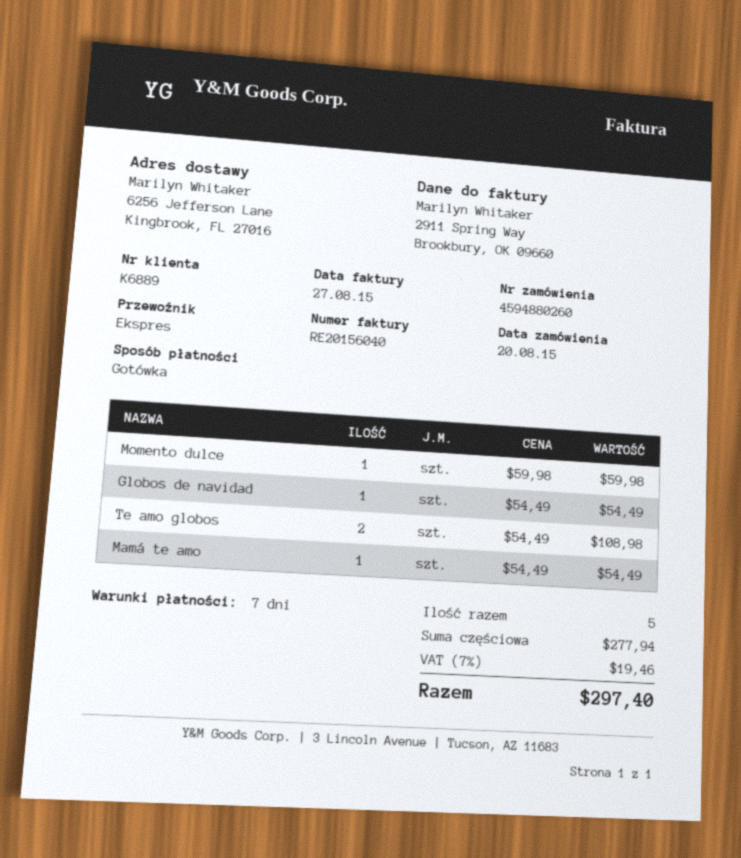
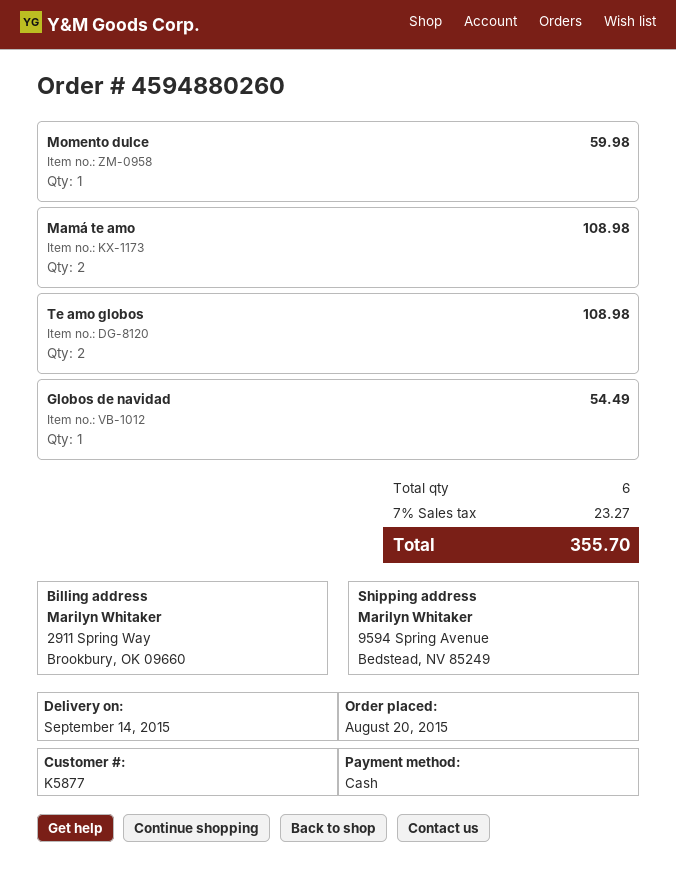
customer number: K6889 -> K5877
ship to: 6256 Jefferson Lane, Kingbrook, FL 27016 -> 9594 Spring Avenue, Bedstead, NV 85249
Mamá te amo: 1 for 54.49 -> 2 for 108.98
total quantity: 5 -> 6
tax: 7% = 19.46 -> 7% = 23.27
total: 297.40 -> 355.70

